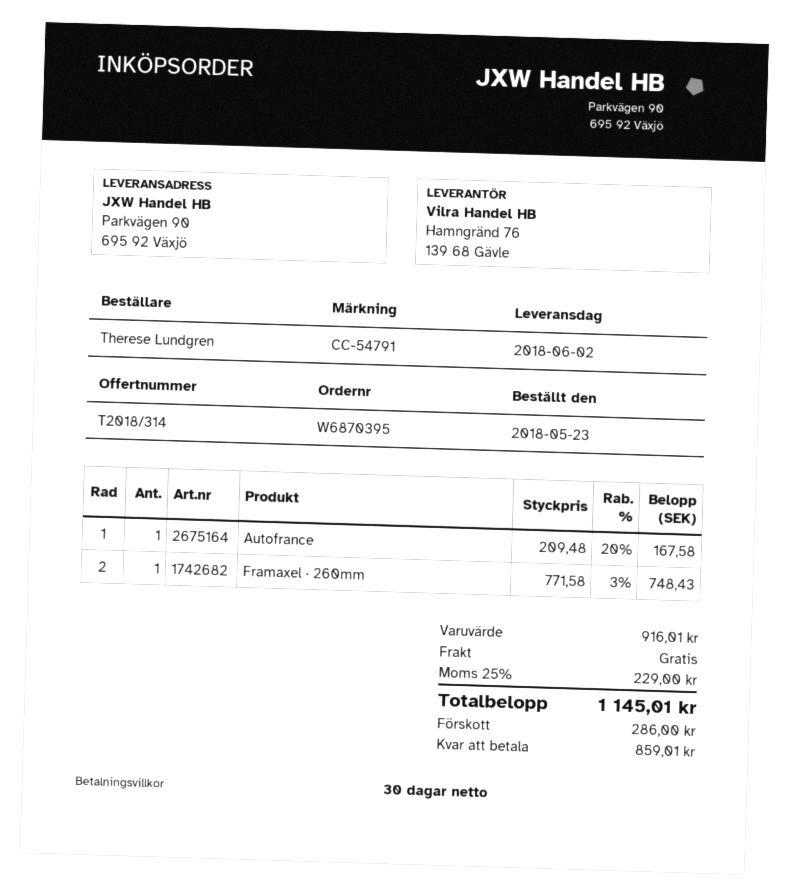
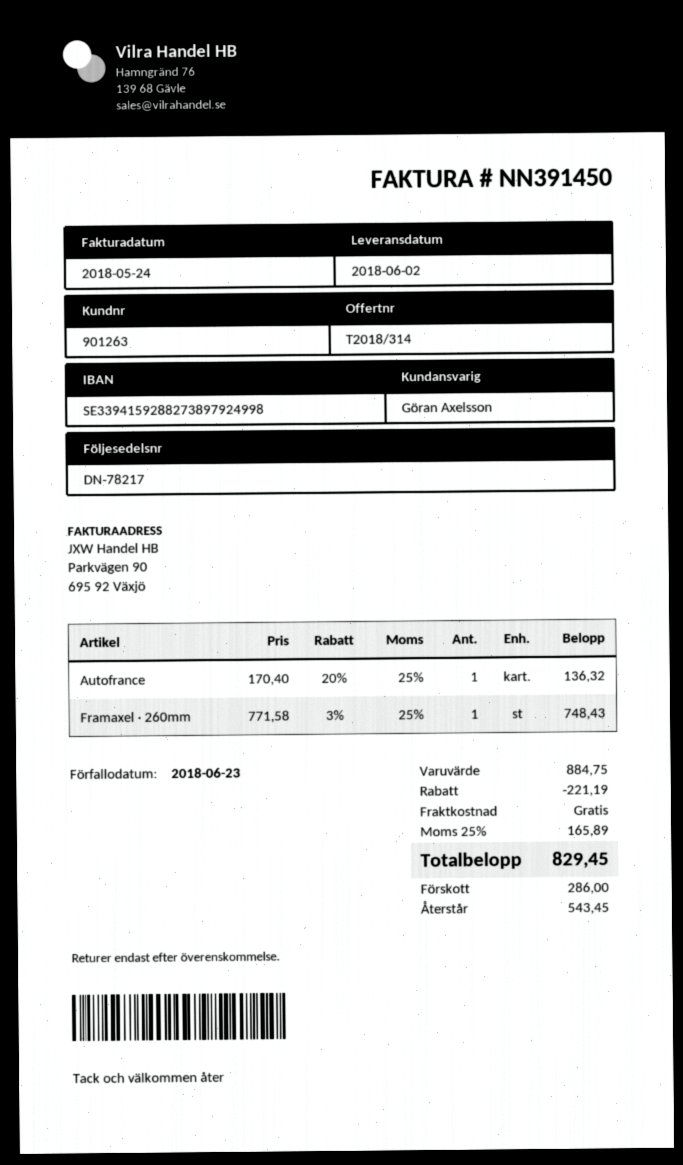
Autofrance: 1 x 209.48 - 20% = 167.58 -> 1 x 170.40 - 20% = 136.32
subtotal: 916.01 -> 884.75
discount: none -> 221.19
tax: 25% = 229.00 -> 25% = 165.89
total: 1145.01 -> 829.45
balance: 859.01 -> 543.45

